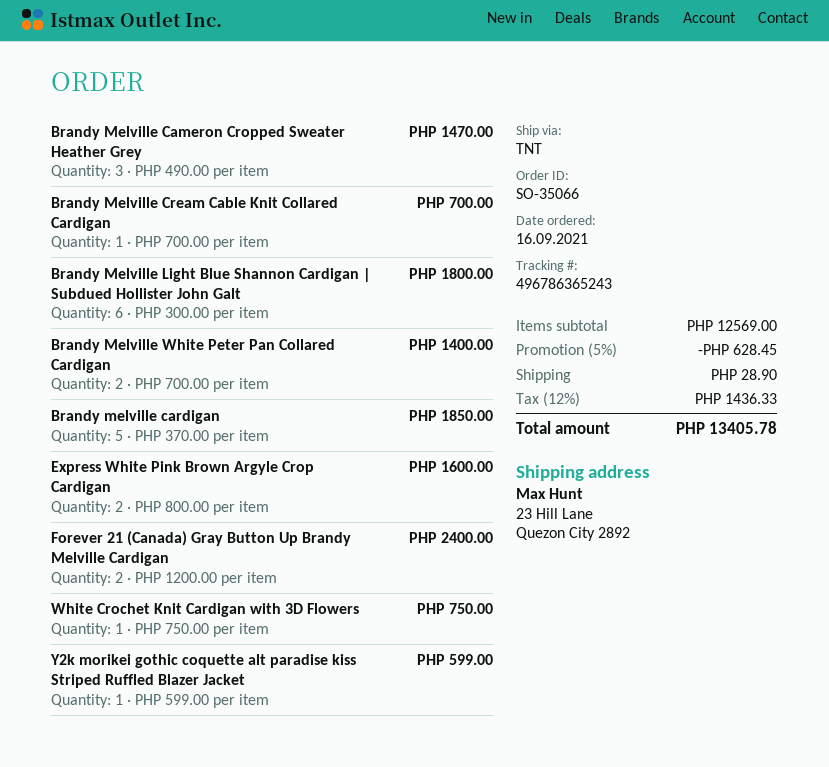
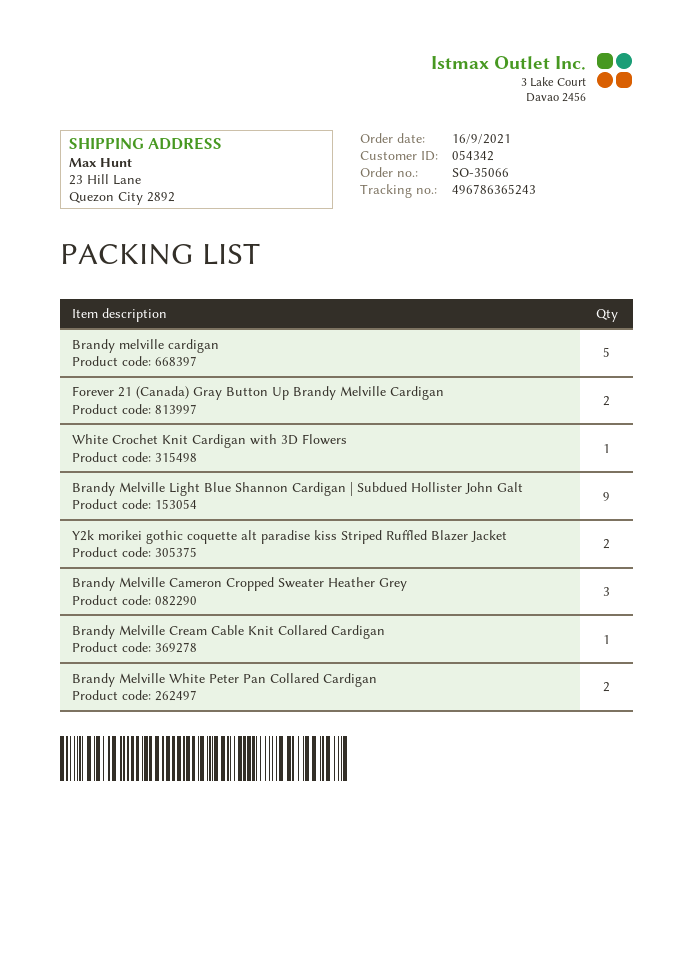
Brandy Melville Light Blue Shannon Cardigan | Subdued Hollister John Galt: 6 -> 9
Express White Pink Brown Argyle Crop Cardigan: 2 -> none
Y2k morikei gothic coquette alt paradise kiss Striped Ruffled Blazer Jacket: 1 -> 2

